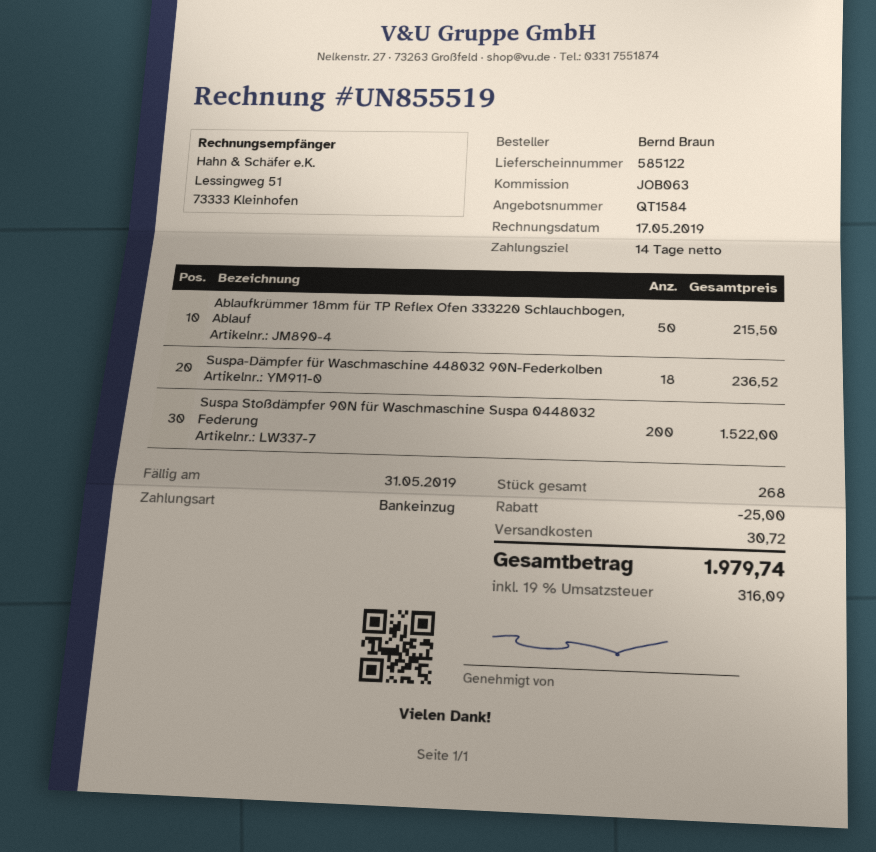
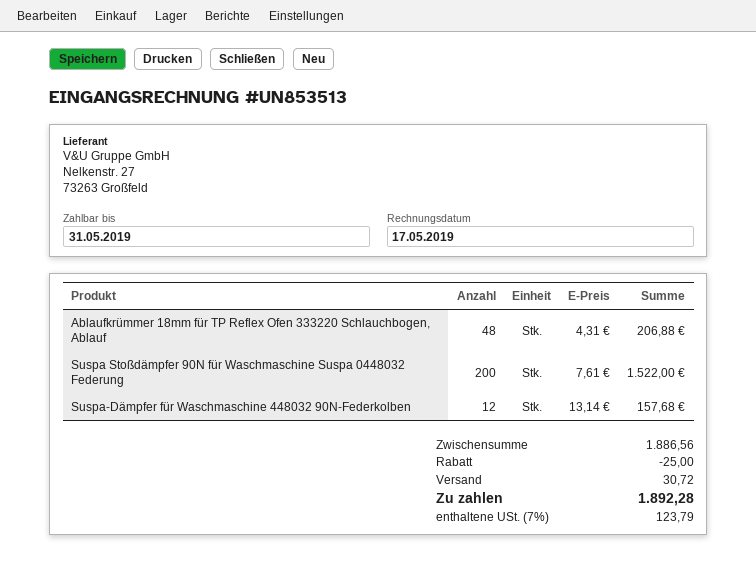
invoice number: UN855519 -> UN853513
Ablaufkrümmer 18mm für TP Reflex Ofen 333220 Schlauchbogen, Ablauf: 50 for 215.50 -> 48 for 206.88
Suspa-Dämpfer für Waschmaschine 448032 90N-Federkolben: 18 for 236.52 -> 12 for 157.68
tax: 19% = 316.09 -> 7% = 123.79
total: 1979.74 -> 1892.28

